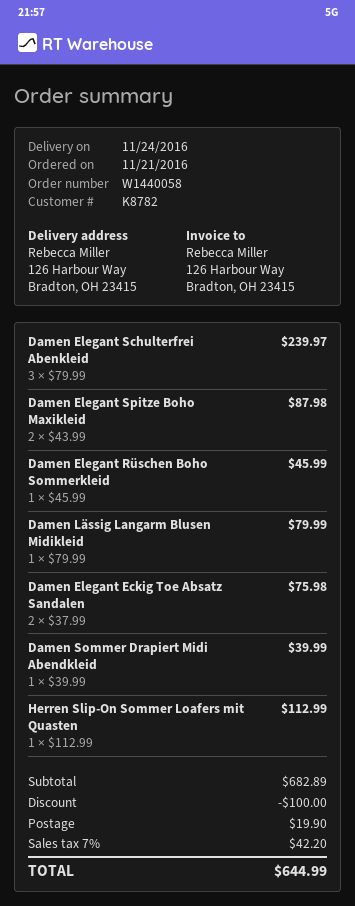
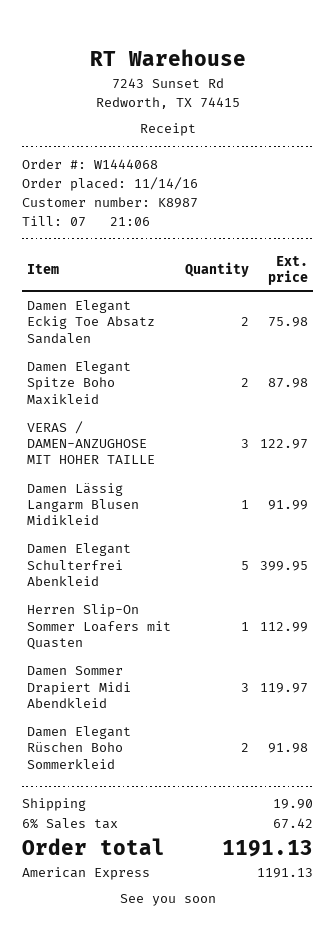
order number: W1440058 -> W1444068
order date: 2016-11-21 -> 2016-11-14
customer number: K8782 -> K8987
Damen Elegant Schulterfrei Abenkleid: 3 for 239.97 -> 5 for 399.95
Damen Elegant Rüschen Boho Sommerkleid: 1 for 45.99 -> 2 for 91.98
Damen Lässig Langarm Blusen Midikleid: 1 for 79.99 -> 1 for 91.99
Damen Sommer Drapiert Midi Abendkleid: 1 for 39.99 -> 3 for 119.97
VERAS / DAMEN-ANZUGHOSE MIT HOHER TAILLE: none -> 3 for 122.97
discount: 100.00 -> none
tax: 7% = 42.20 -> 6% = 67.42
total: 644.99 -> 1191.13

